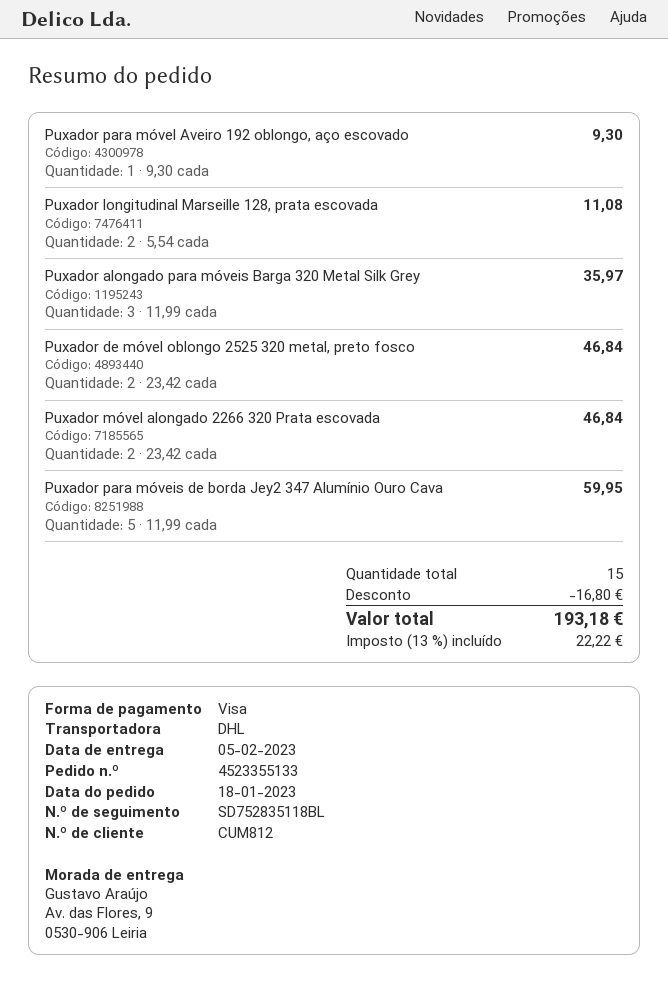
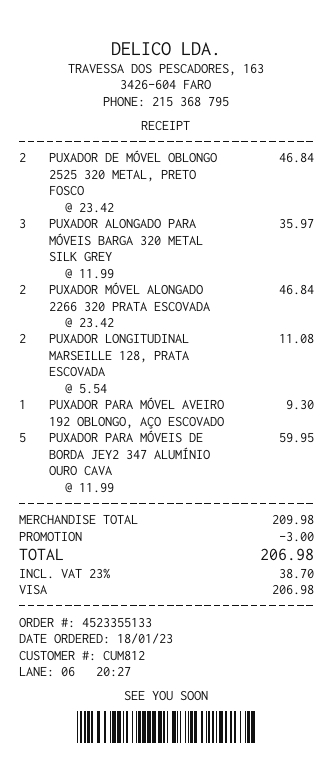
discount: 16.80 -> 3.00
tax: 13% = 22.22 -> 23% = 38.70
total: 193.18 -> 206.98

